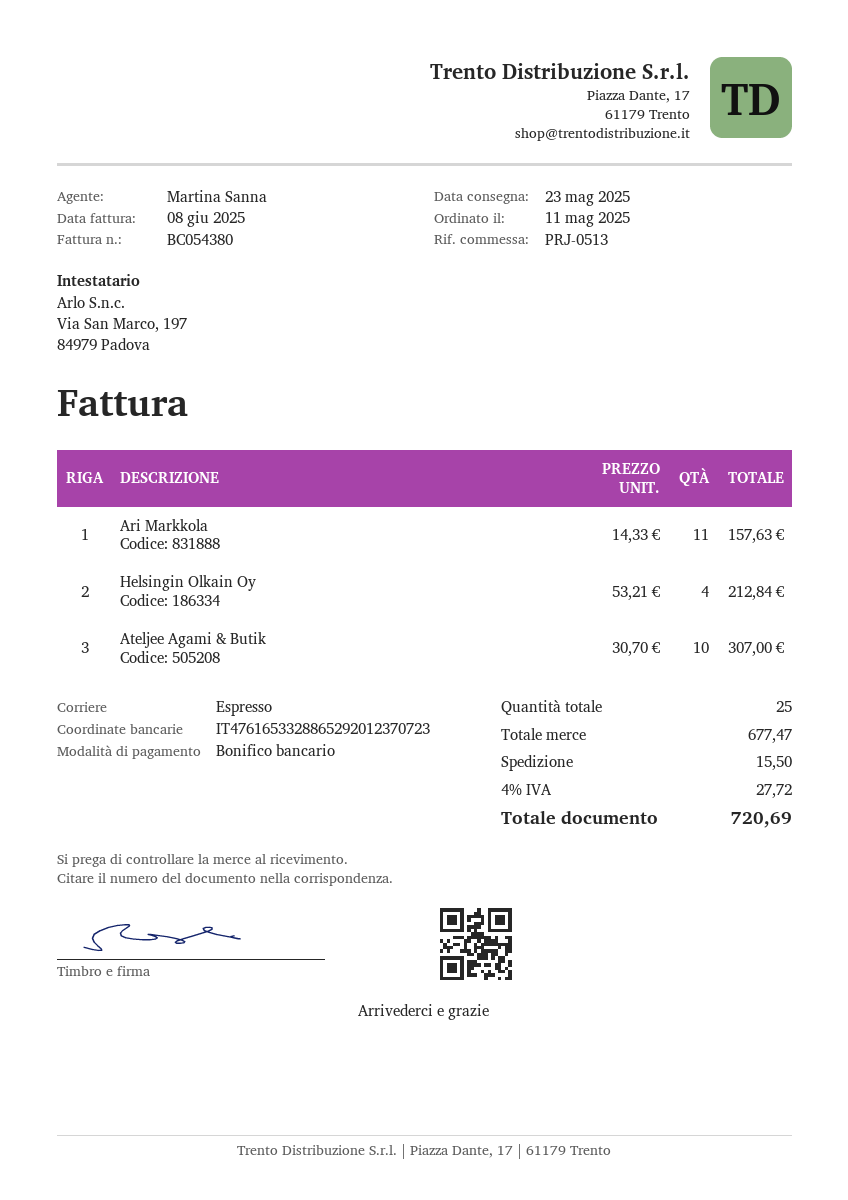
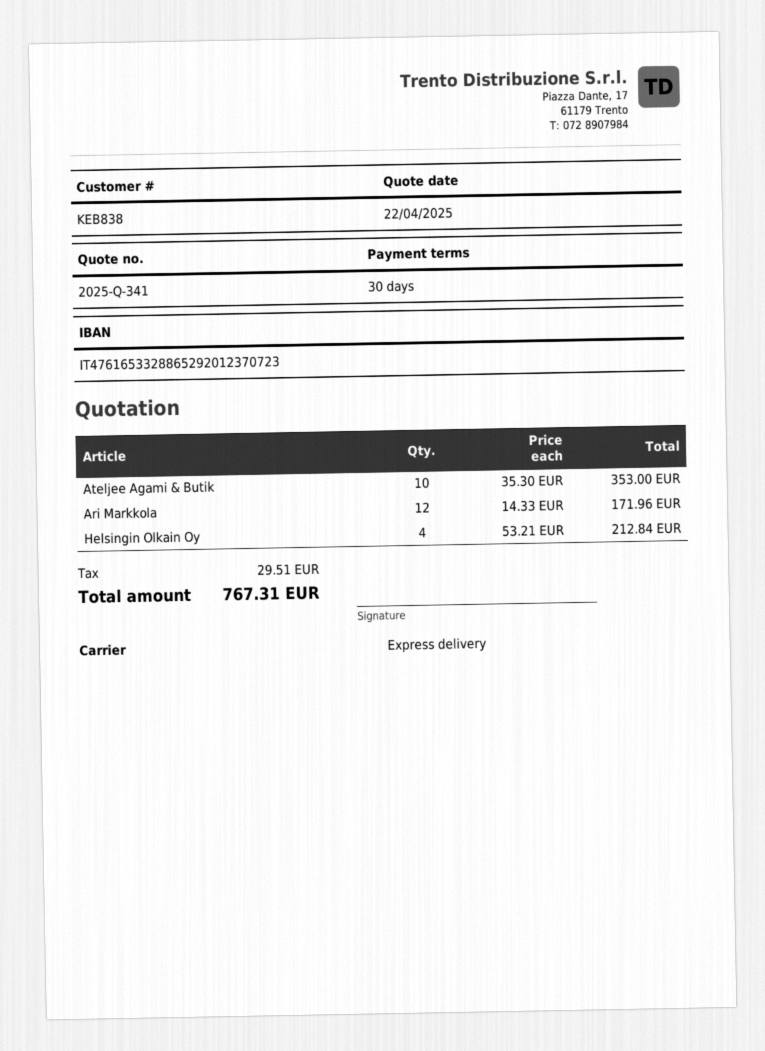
Ari Markkola: 11 x 14.33 = 157.63 -> 12 x 14.33 = 171.96
Ateljee Agami & Butik: 10 x 30.70 = 307.00 -> 10 x 35.30 = 353.00
shipping: 15.50 -> none
tax: 27.72 -> 29.51
total: 720.69 -> 767.31

